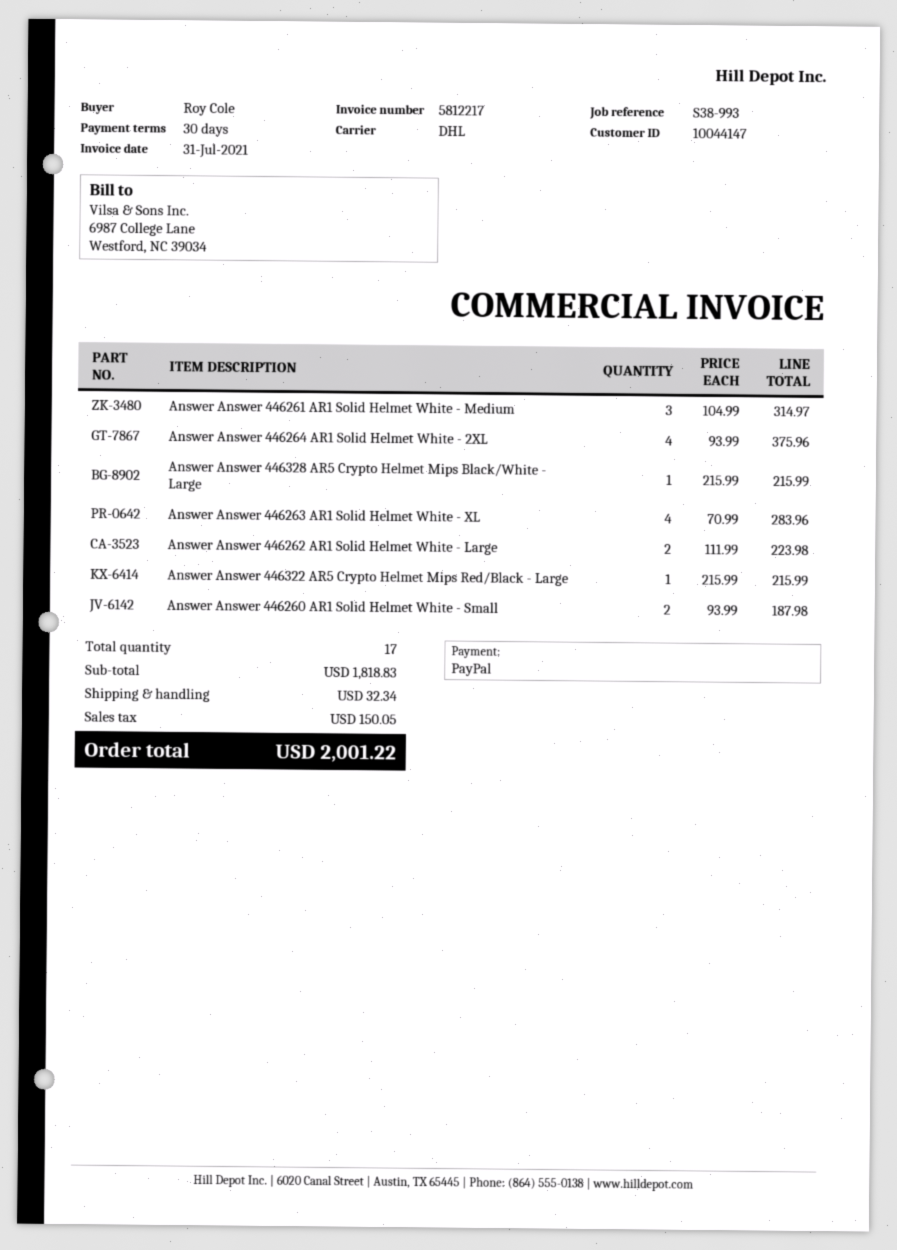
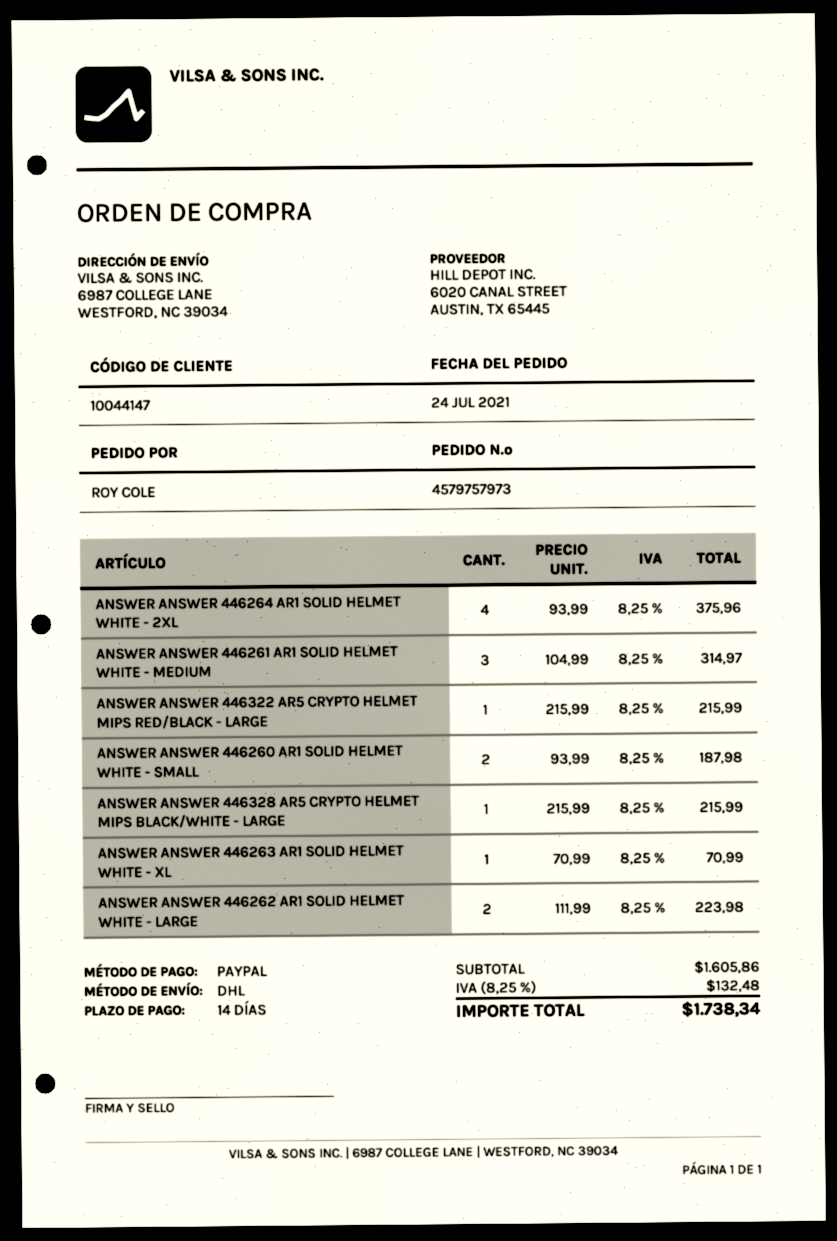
payment terms: 30 days -> 14 days
Answer Answer 446263 AR1 Solid Helmet White - XL: 4 x 70.99 = 283.96 -> 1 x 70.99 = 70.99
subtotal: 1818.83 -> 1605.86
shipping: 32.34 -> none
tax: 150.05 -> 132.48
total: 2001.22 -> 1738.34

